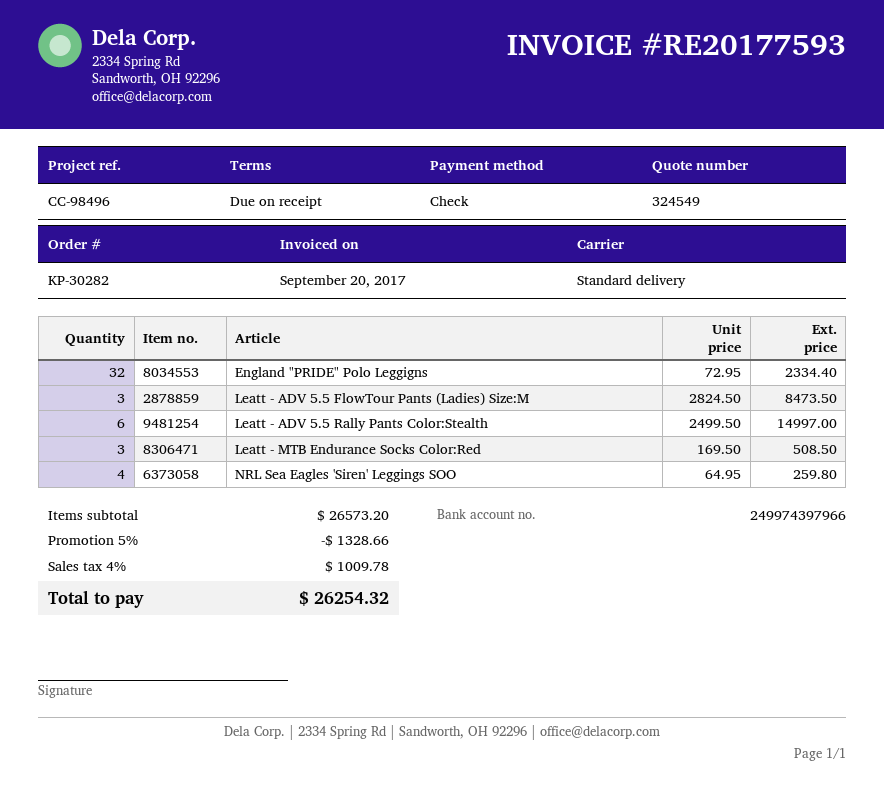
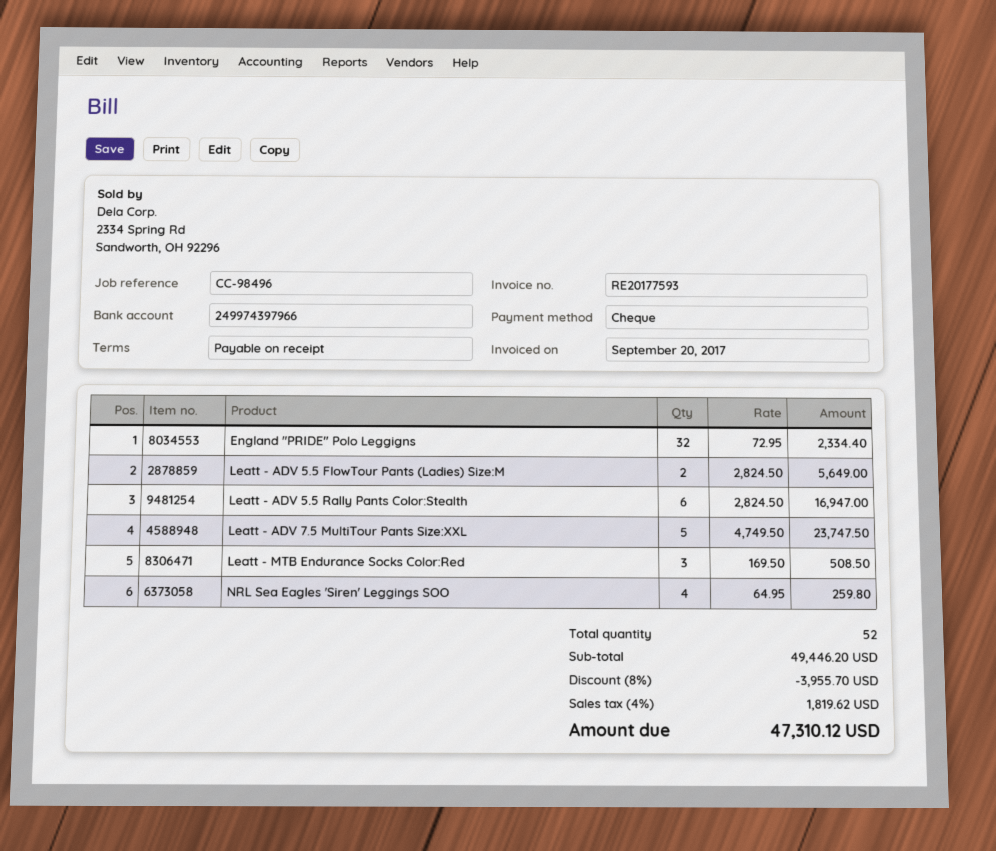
Leatt - ADV 5.5 FlowTour Pants (Ladies) Size:M: 3 x 2824.50 = 8473.50 -> 2 x 2824.50 = 5649.00
Leatt - ADV 5.5 Rally Pants Color:Stealth: 6 x 2499.50 = 14997.00 -> 6 x 2824.50 = 16947.00
Leatt - ADV 7.5 MultiTour Pants Size:XXL: none -> 5 x 4749.50 = 23747.50
subtotal: 26573.20 -> 49446.20
discount: 5% = 1328.66 -> 8% = 3955.70
tax: 4% = 1009.78 -> 4% = 1819.62
total: 26254.32 -> 47310.12

